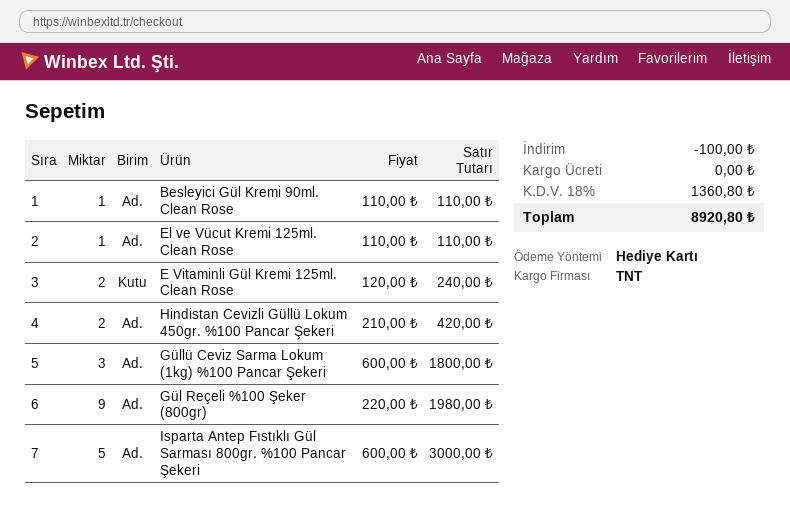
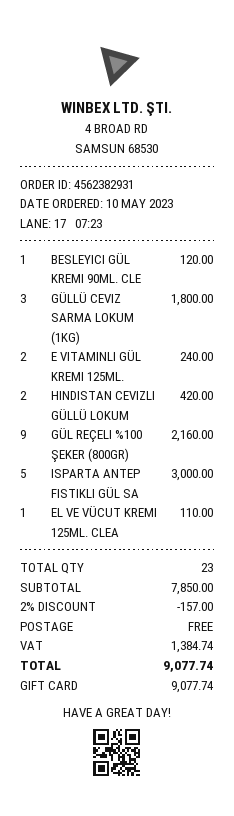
Besleyici Gül Kremi 90ml. Clean Rose: 1 for 110.00 -> 1 for 120.00
Gül Reçeli %100 Şeker (800gr): 9 for 1980.00 -> 9 for 2160.00
discount: 100.00 -> 157.00
tax: 1360.80 -> 1384.74
total: 8920.80 -> 9077.74

